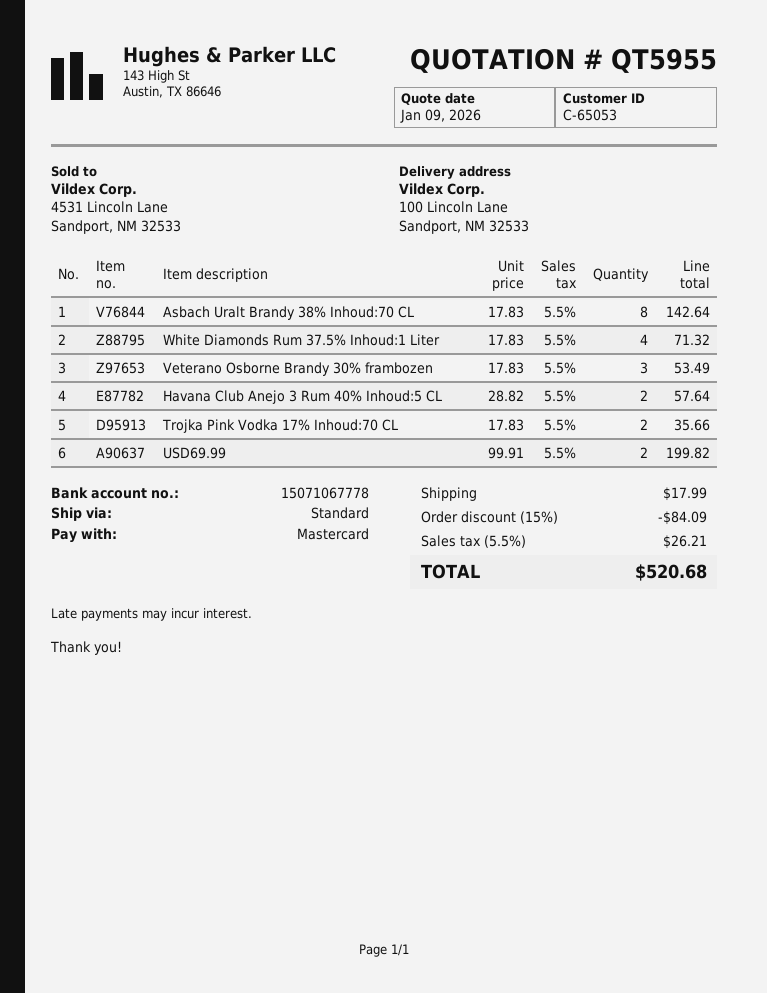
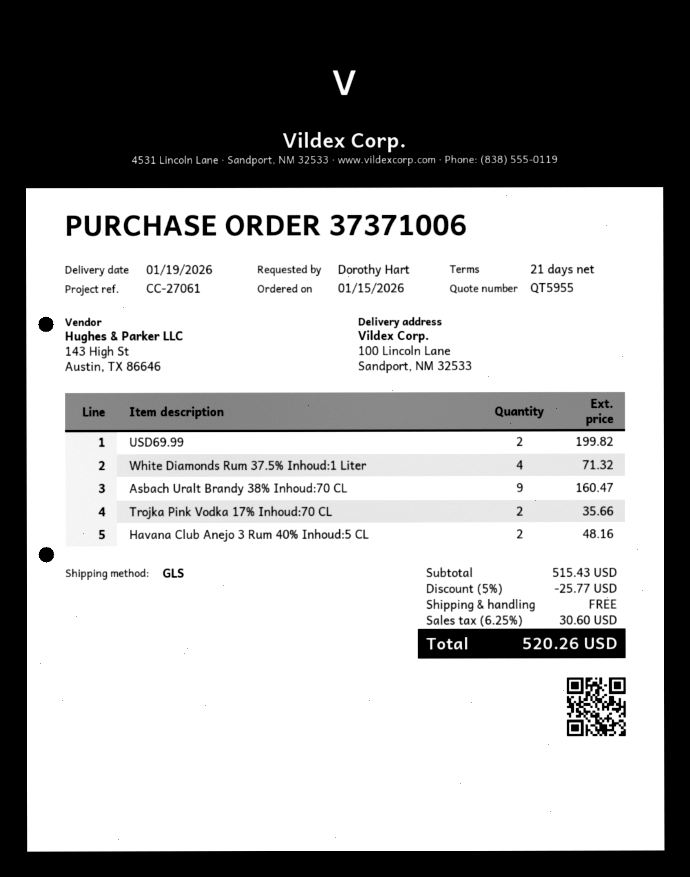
shipping method: standard -> GLS
Asbach Uralt Brandy 38% Inhoud:70 CL: 8 for 142.64 -> 9 for 160.47
Veterano Osborne Brandy 30% frambozen: 3 for 53.49 -> none
Havana Club Anejo 3 Rum 40% Inhoud:5 CL: 2 for 57.64 -> 2 for 48.16
discount: 15% = 84.09 -> 5% = 25.77
shipping: 17.99 -> 0.00
tax: 5.5% = 26.21 -> 6.25% = 30.60
total: 520.68 -> 520.26

